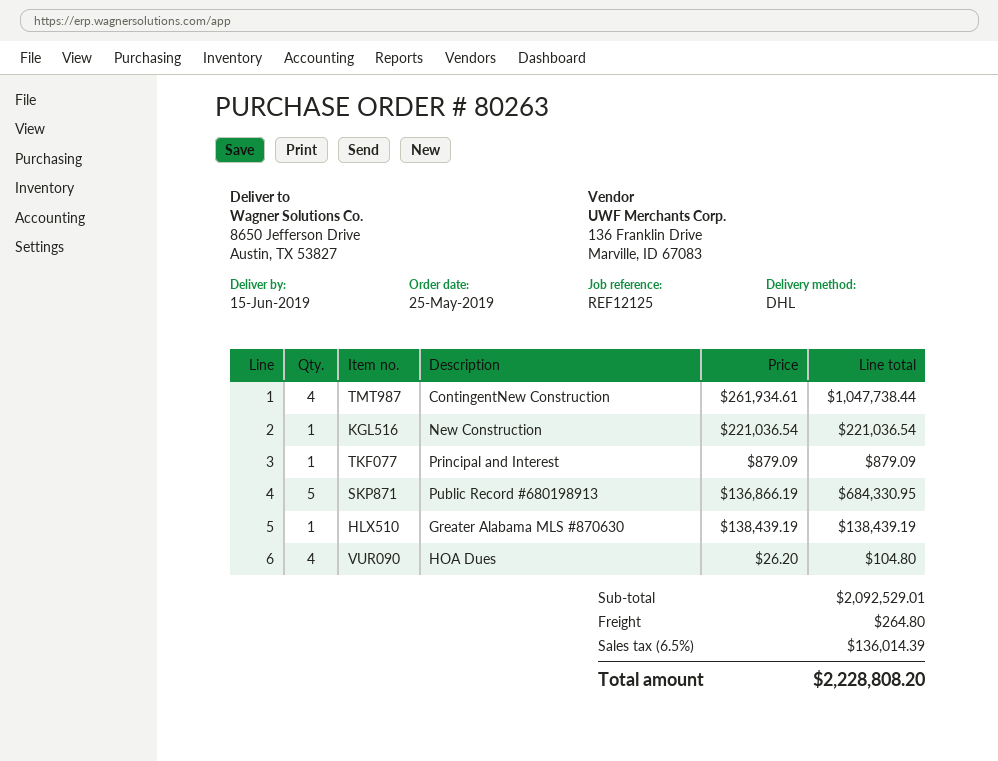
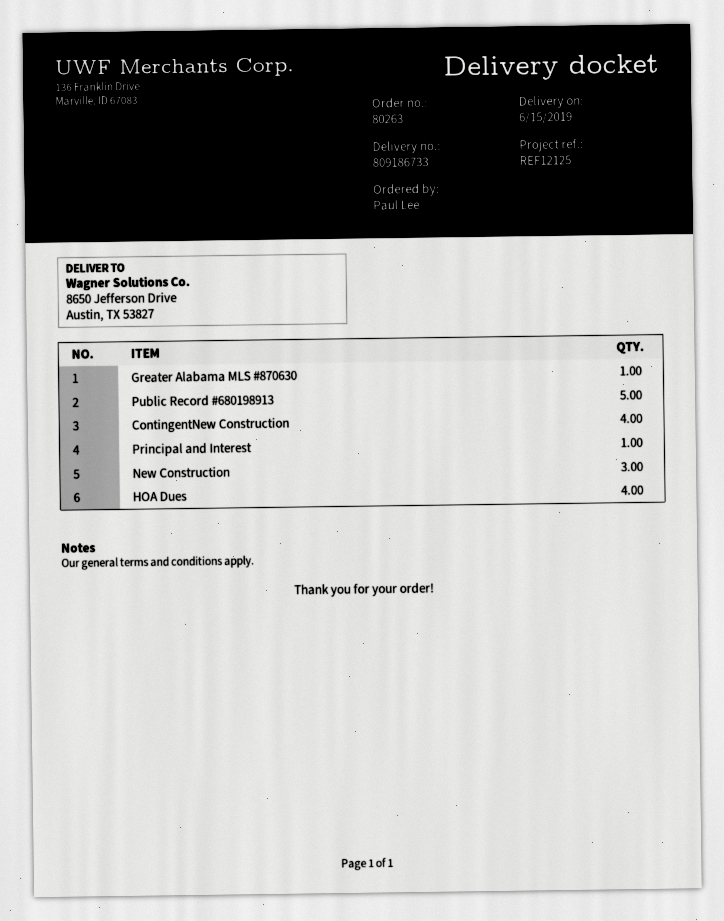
New Construction: 1 -> 3

